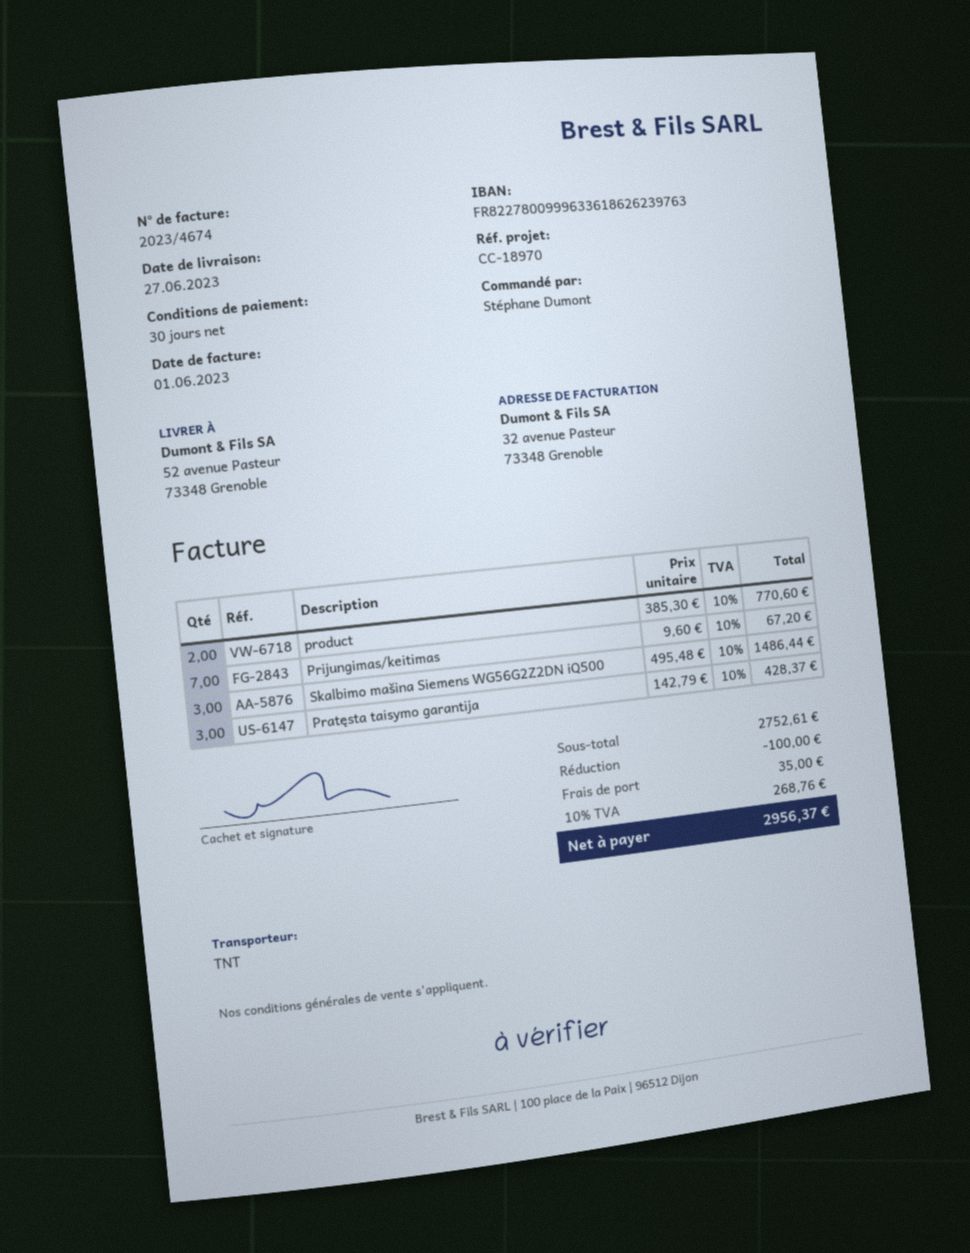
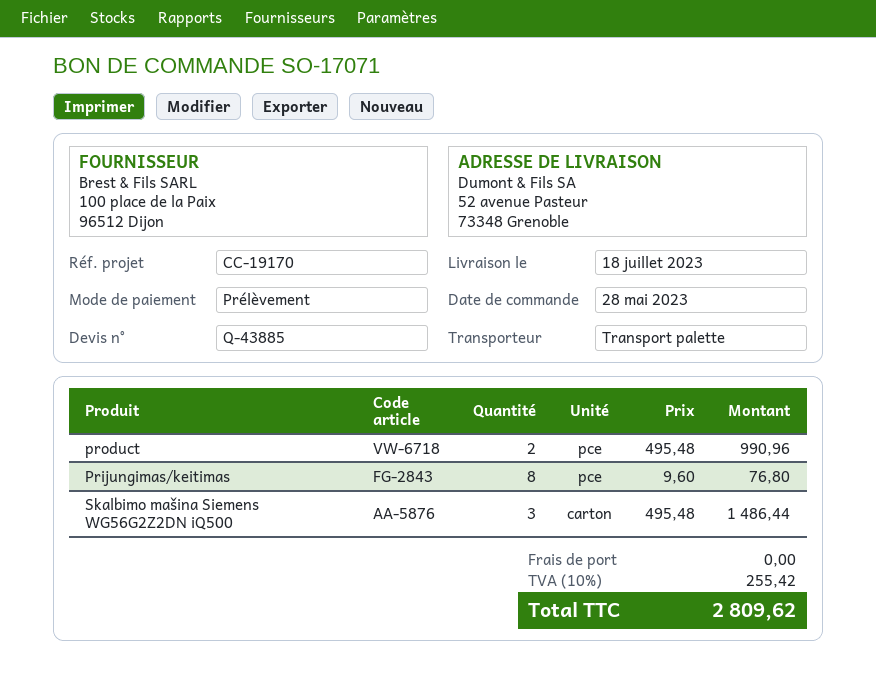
delivery date: 2023-06-27 -> 2023-07-18
reference: CC-18970 -> CC-19170
shipping method: TNT -> pallet freight
product: 2 x 385.30 = 770.60 -> 2 x 495.48 = 990.96
Prijungimas/keitimas: 7 x 9.60 = 67.20 -> 8 x 9.60 = 76.80
Pratęsta taisymo garantija: 3 x 142.79 = 428.37 -> none
discount: 100.00 -> none
shipping: 35.00 -> 0.00
tax: 10% = 268.76 -> 10% = 255.42
total: 2956.37 -> 2809.62

